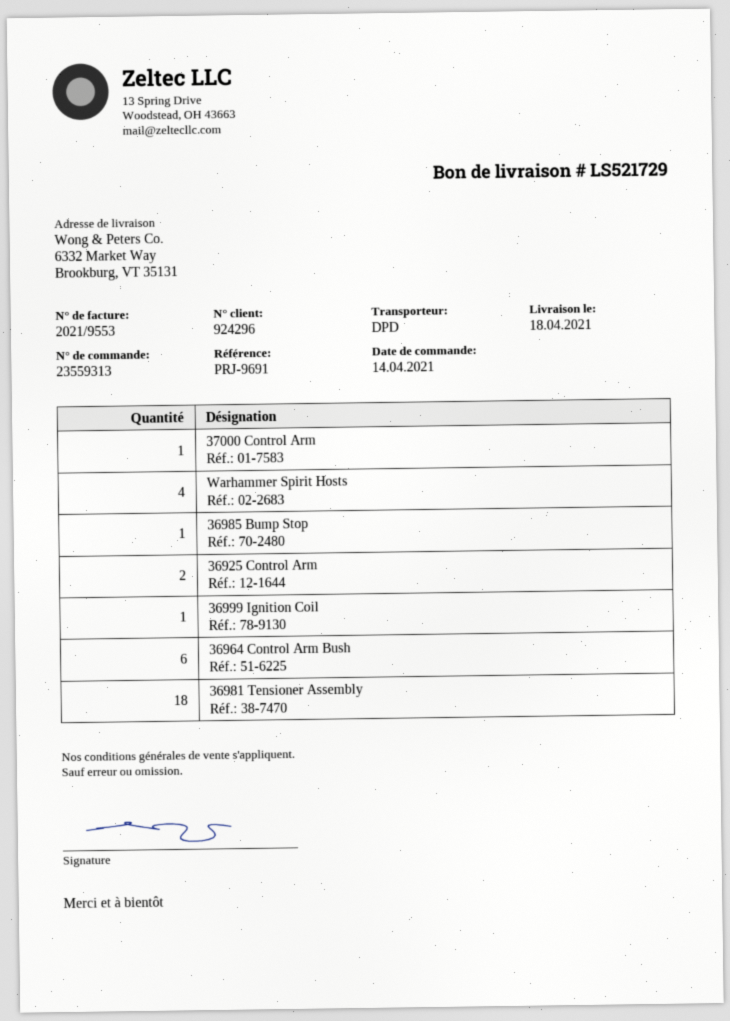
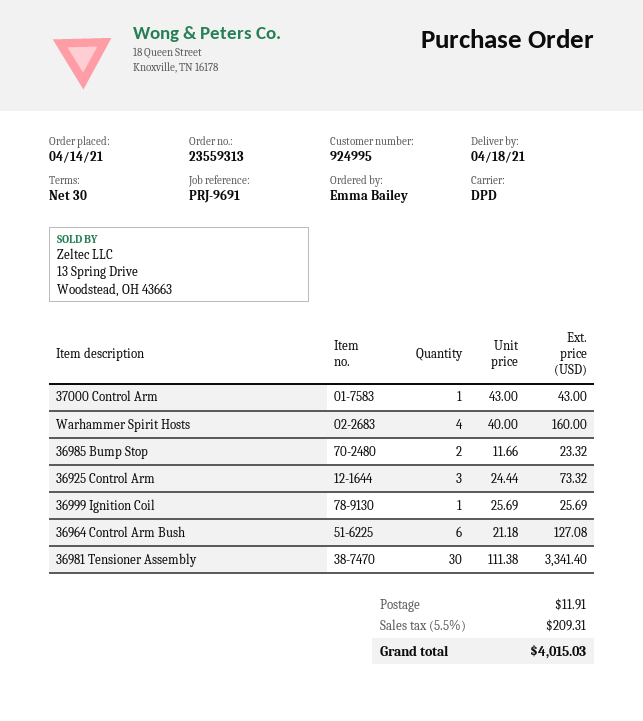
customer number: 924296 -> 924995
36985 Bump Stop: 1 -> 2
36925 Control Arm: 2 -> 3
36981 Tensioner Assembly: 18 -> 30

